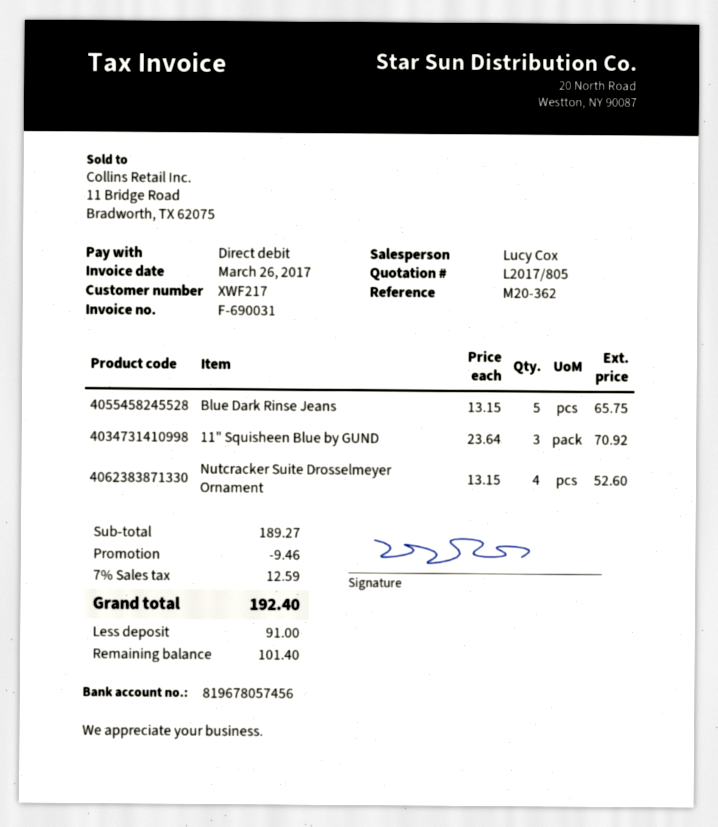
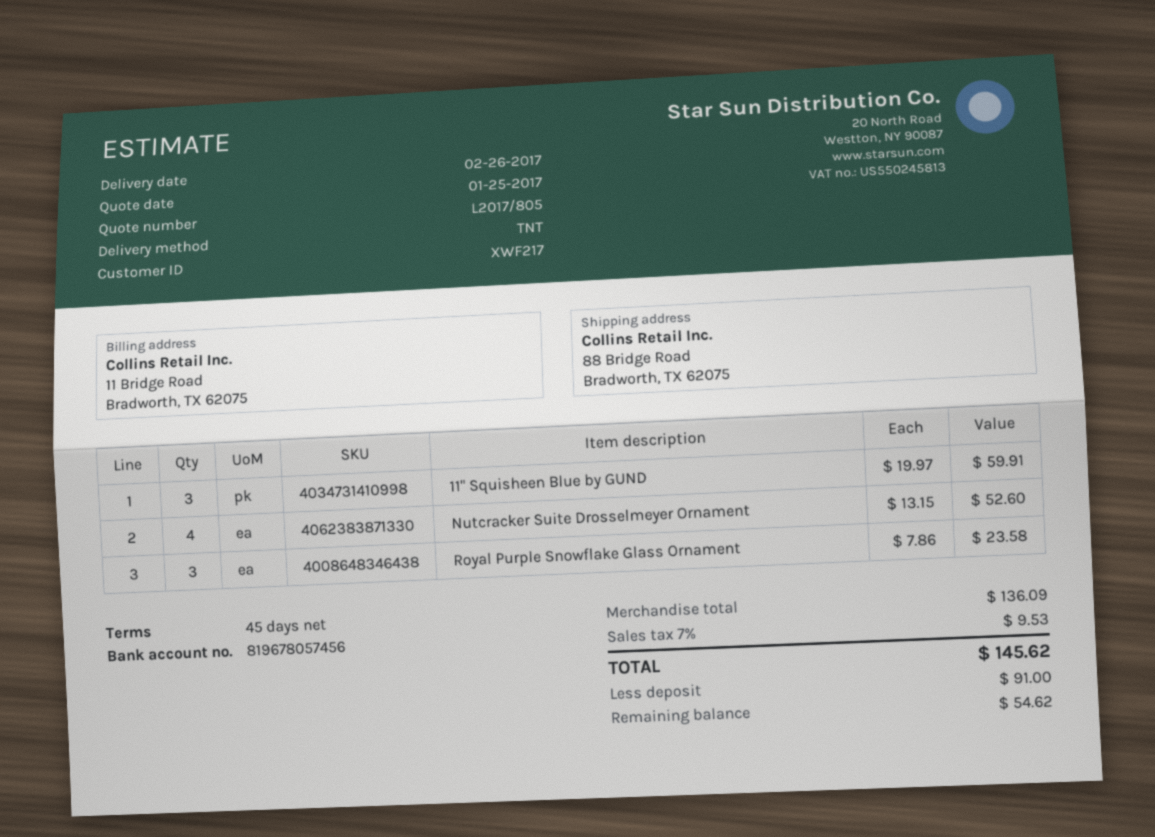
Blue Dark Rinse Jeans: 5 x 13.15 = 65.75 -> none
11" Squisheen Blue by GUND: 3 x 23.64 = 70.92 -> 3 x 19.97 = 59.91
Royal Purple Snowflake Glass Ornament: none -> 3 x 7.86 = 23.58
subtotal: 189.27 -> 136.09
discount: 9.46 -> none
tax: 7% = 12.59 -> 7% = 9.53
total: 192.40 -> 145.62
balance: 101.40 -> 54.62

